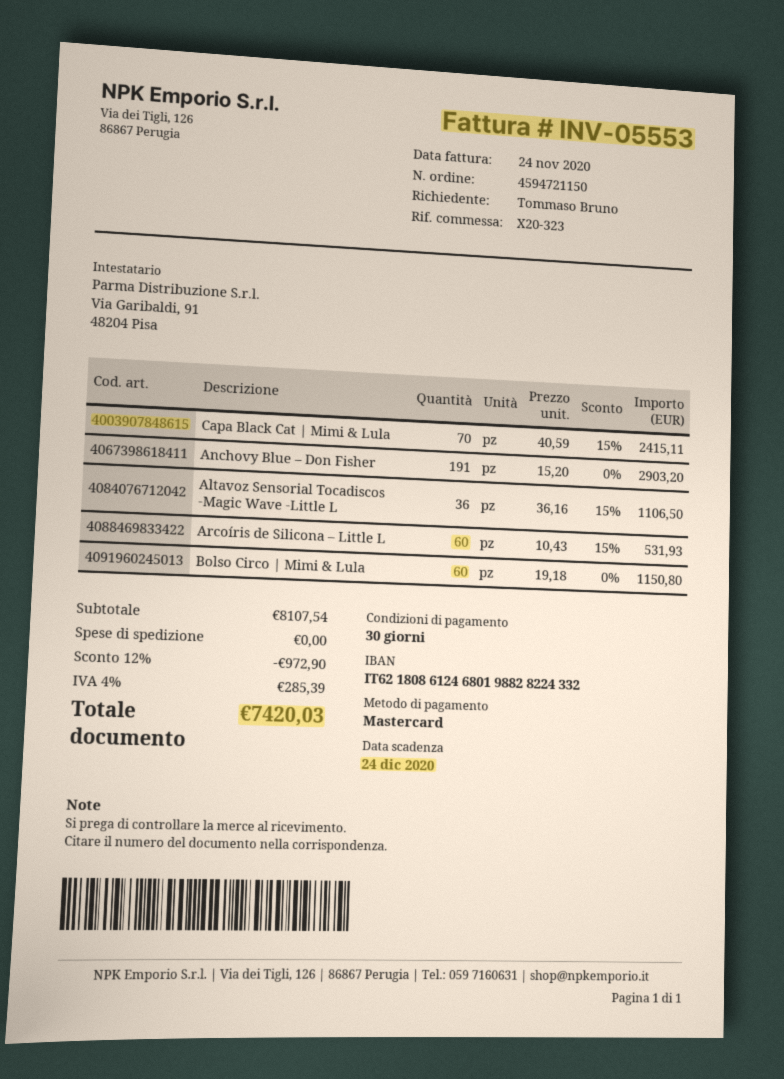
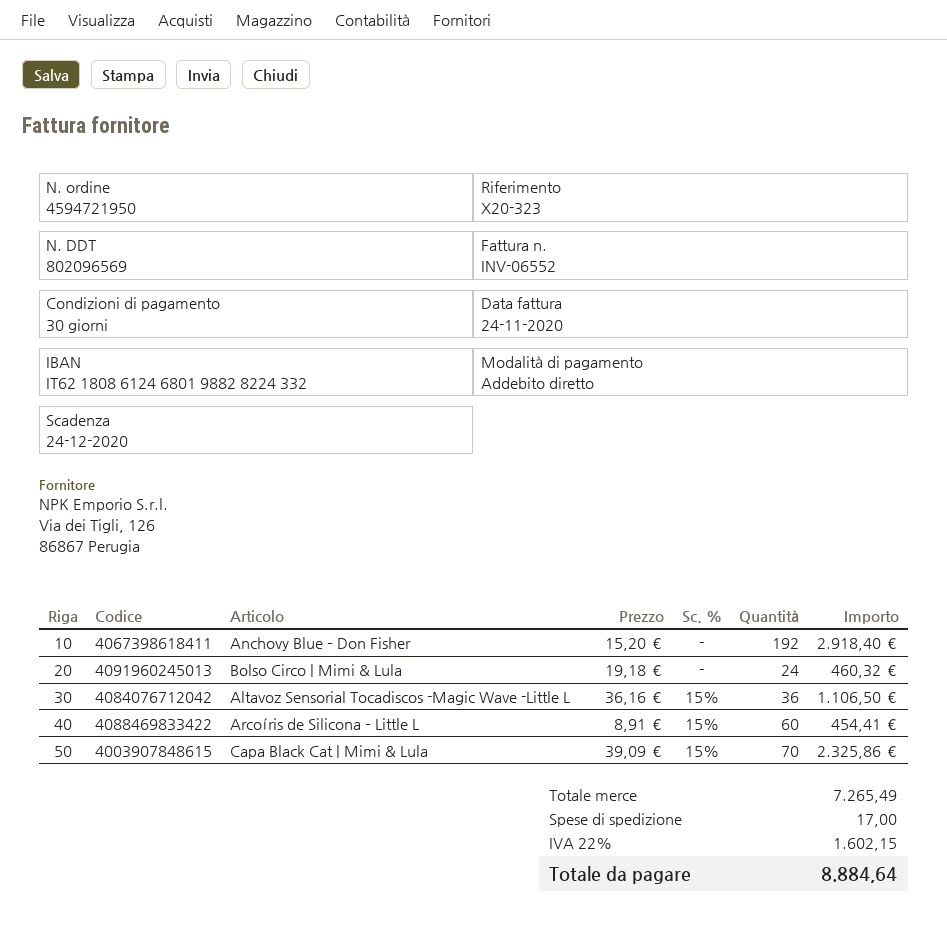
order number: 4594721150 -> 4594721950
invoice number: INV-05553 -> INV-06552
payment method: Mastercard -> direct debit
Capa Black Cat | Mimi & Lula: 70 x 40.59 - 15% = 2415.11 -> 70 x 39.09 - 15% = 2325.86
Anchovy Blue – Don Fisher: 191 x 15.20 = 2903.20 -> 192 x 15.20 = 2918.40
Arcoíris de Silicona – Little L: 60 x 10.43 - 15% = 531.93 -> 60 x 8.91 - 15% = 454.41
Bolso Circo | Mimi & Lula: 60 x 19.18 = 1150.80 -> 24 x 19.18 = 460.32
subtotal: 8107.54 -> 7265.49
discount: 12% = 972.90 -> none
shipping: 0.00 -> 17.00
tax: 4% = 285.39 -> 22% = 1602.15
total: 7420.03 -> 8884.64

